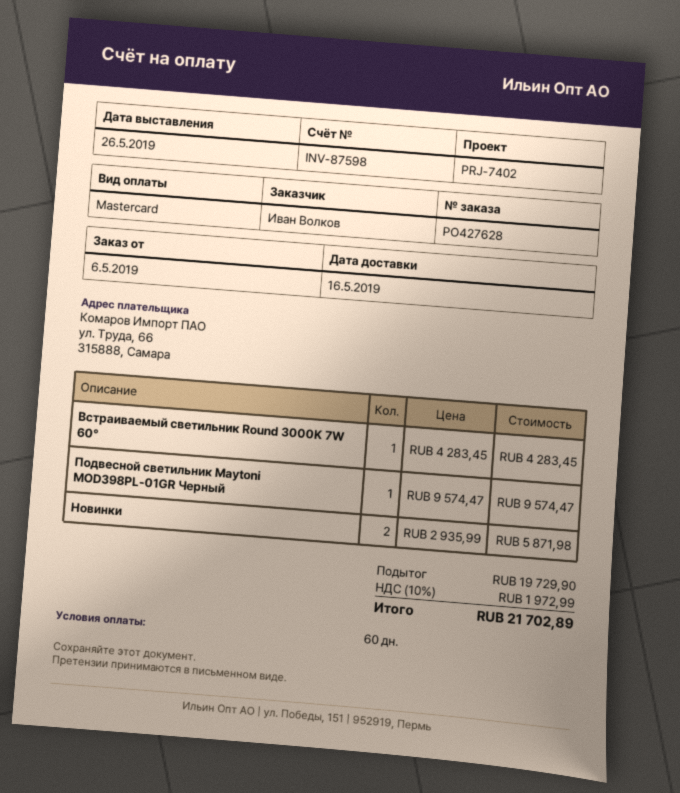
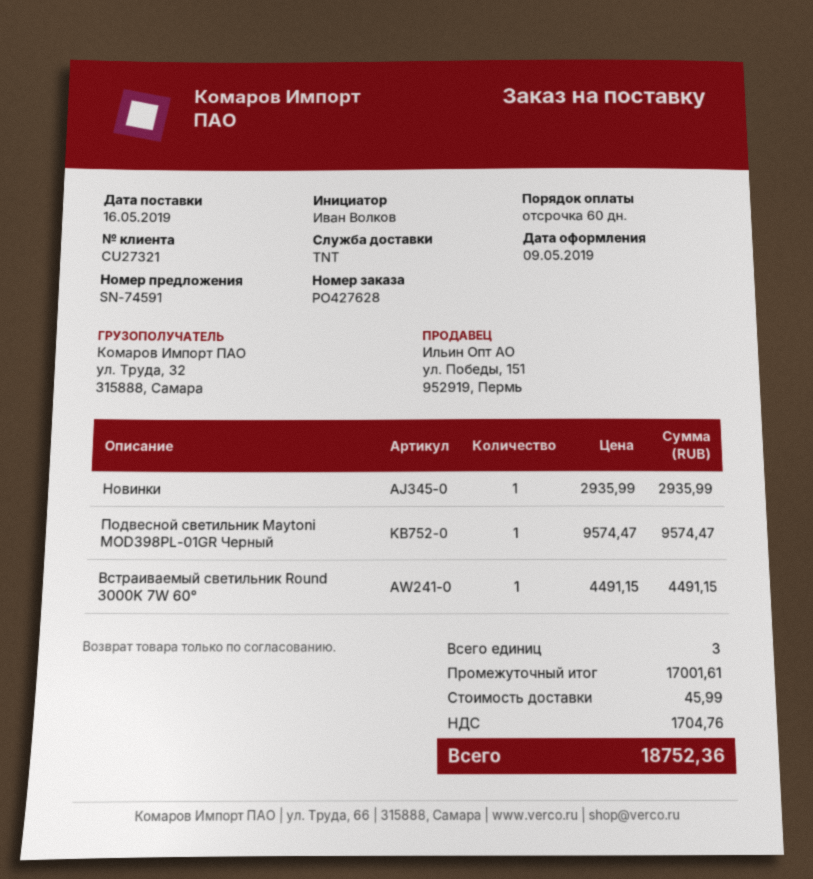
order date: 2019-05-06 -> 2019-05-09
Встраиваемый светильник Round 3000K 7W 60°: 1 x 4283.45 = 4283.45 -> 1 x 4491.15 = 4491.15
Новинки: 2 x 2935.99 = 5871.98 -> 1 x 2935.99 = 2935.99
subtotal: 19729.90 -> 17001.61
shipping: none -> 45.99
tax: 1972.99 -> 1704.76
total: 21702.89 -> 18752.36

